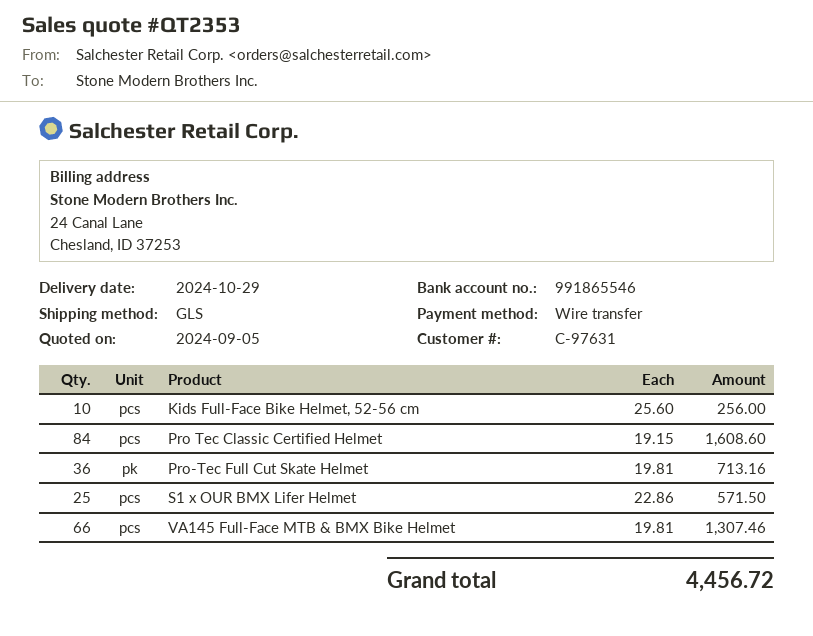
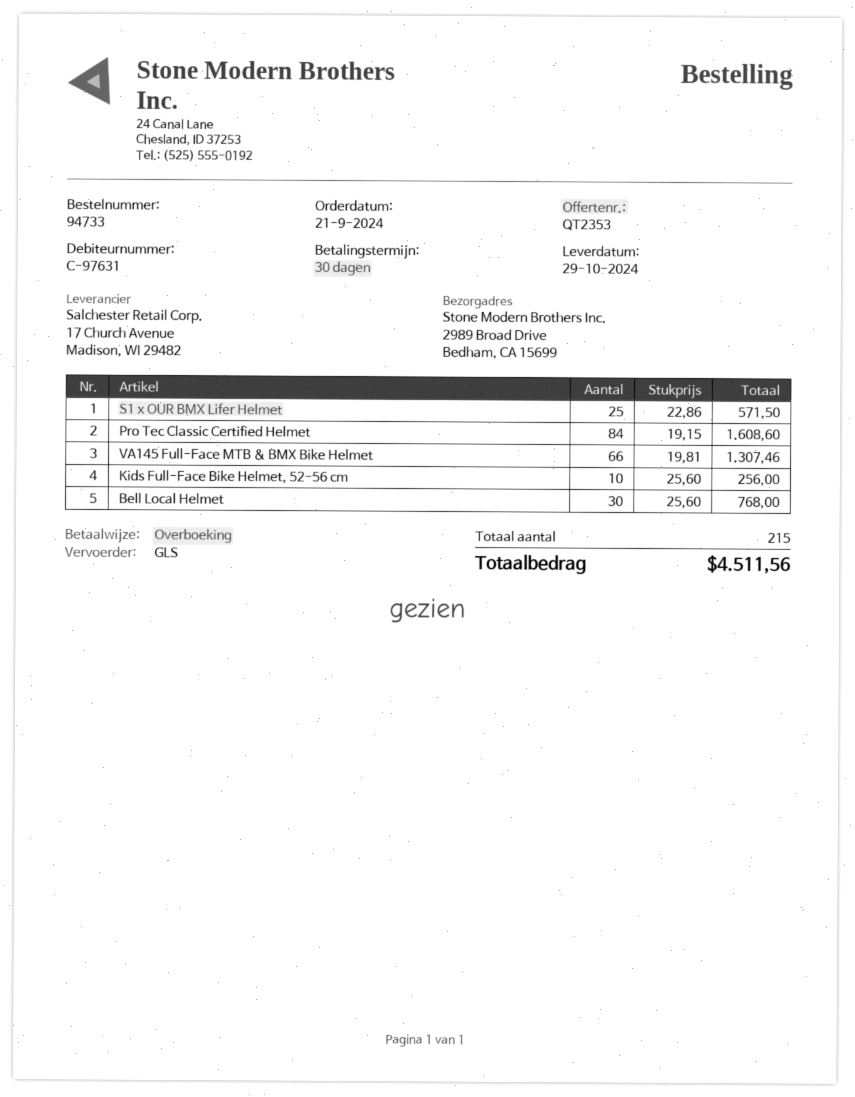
Pro-Tec Full Cut Skate Helmet: 36 x 19.81 = 713.16 -> none
Bell Local Helmet: none -> 30 x 25.60 = 768.00
total: 4456.72 -> 4511.56

